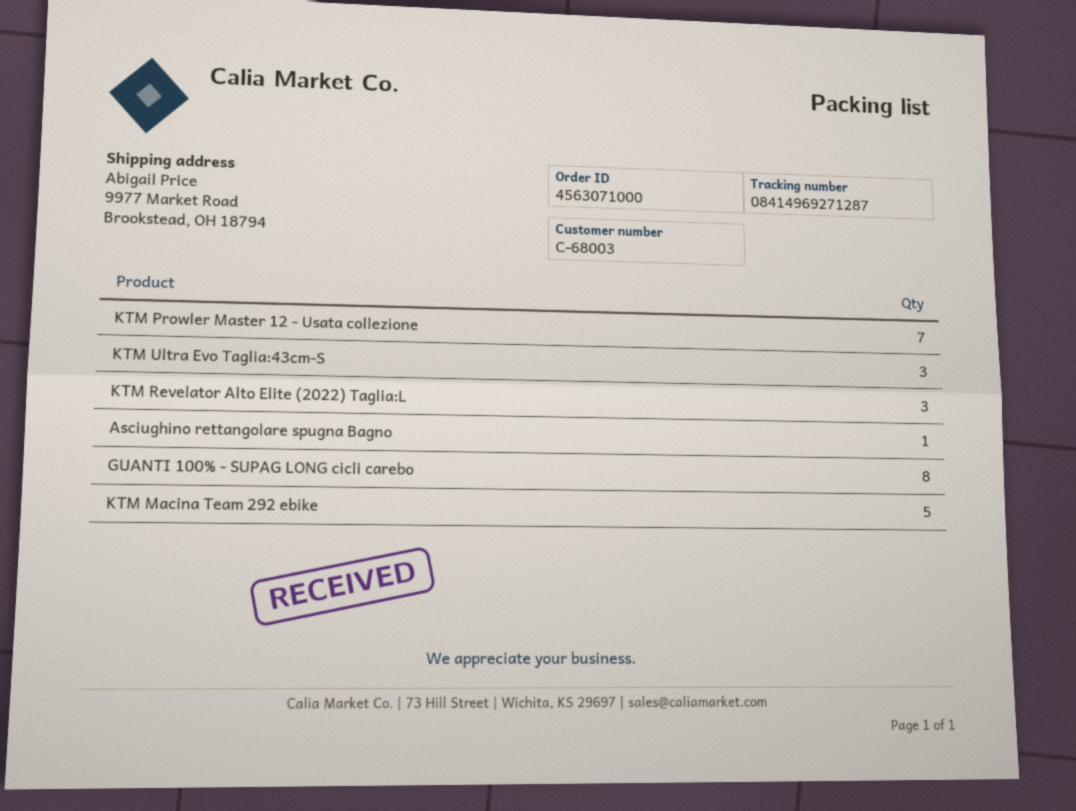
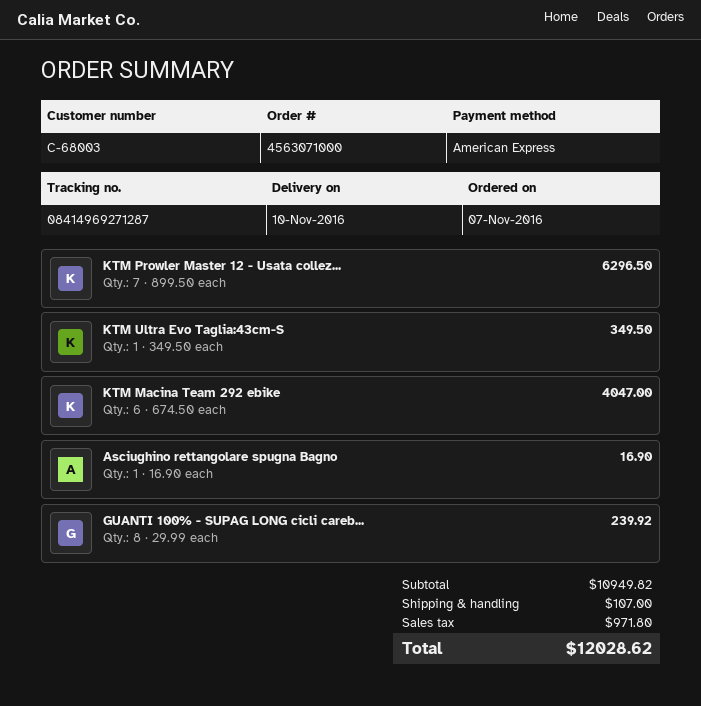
KTM Ultra Evo Taglia:43cm-S: 3 -> 1
KTM Revelator Alto Elite (2022) Taglia:L: 3 -> none
KTM Macina Team 292 ebike: 5 -> 6

